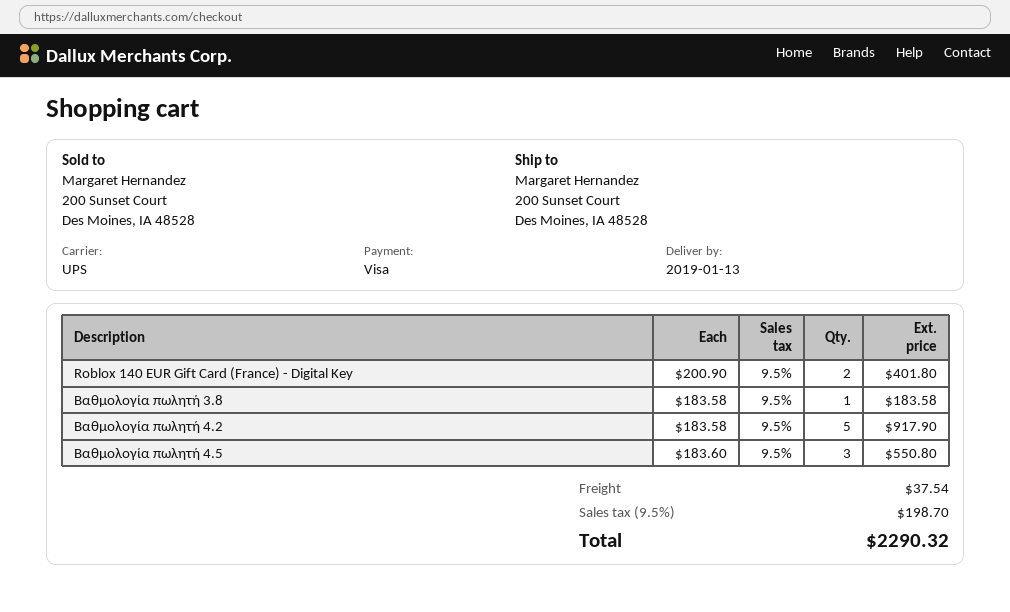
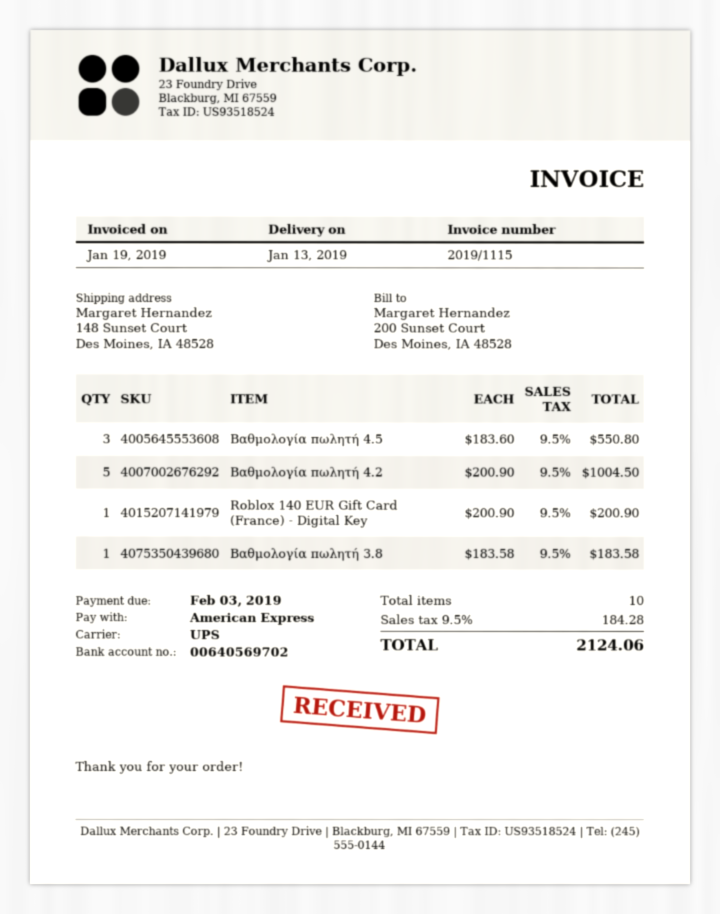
payment method: Visa -> American Express
ship to: 200 Sunset Court, Des Moines, IA 48528 -> 148 Sunset Court, Des Moines, IA 48528
Roblox 140 EUR Gift Card (France) - Digital Key: 2 x 200.90 = 401.80 -> 1 x 200.90 = 200.90
Βαθμολογία πωλητή 4.2: 5 x 183.58 = 917.90 -> 5 x 200.90 = 1004.50
shipping: 37.54 -> none
tax: 9.5% = 198.70 -> 9.5% = 184.28
total: 2290.32 -> 2124.06

